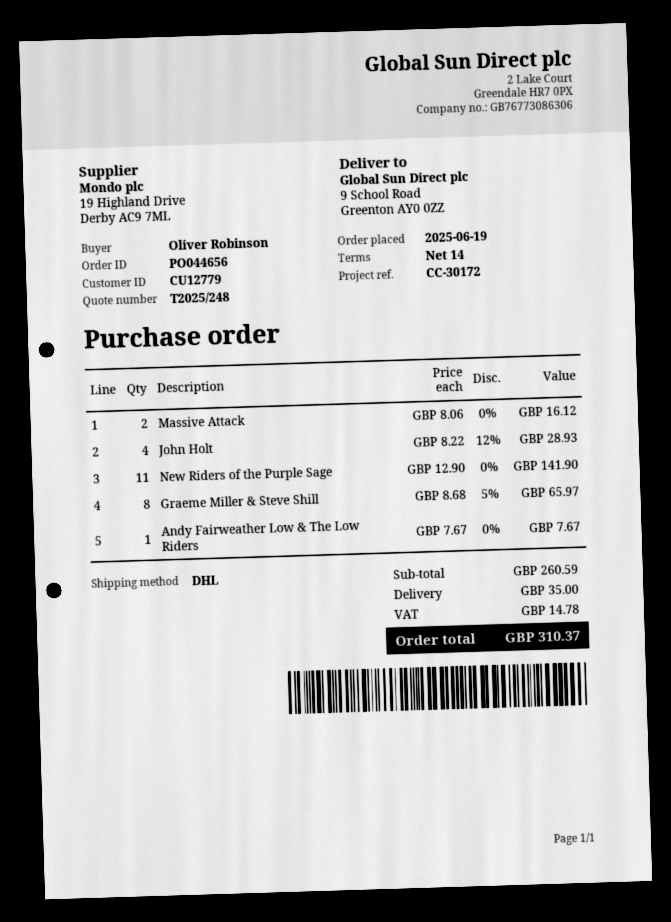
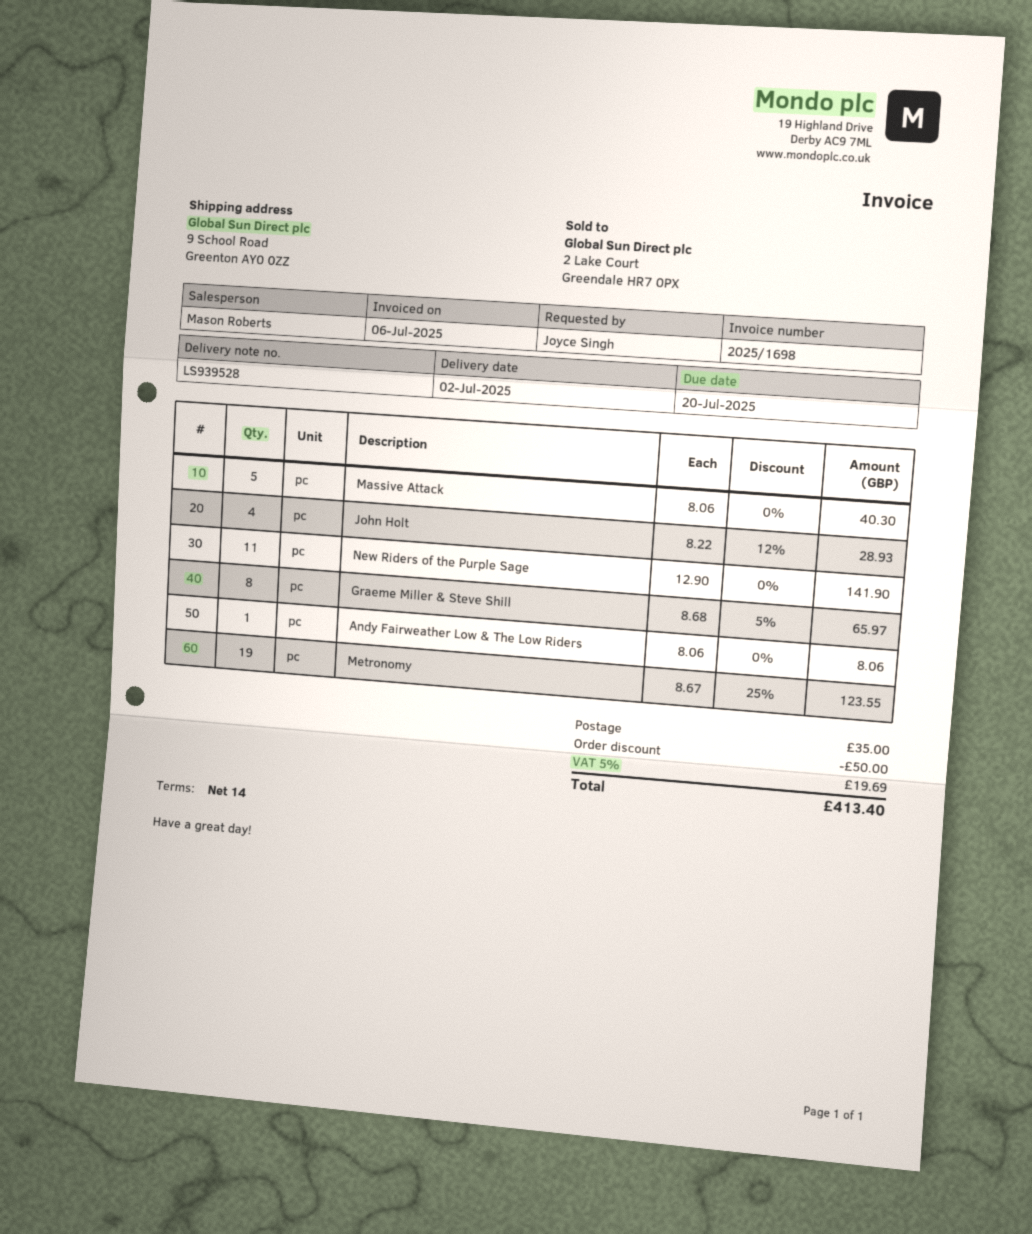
ordered by: Oliver Robinson -> Joyce Singh
Massive Attack: 2 x 8.06 = 16.12 -> 5 x 8.06 = 40.30
Andy Fairweather Low & The Low Riders: 1 x 7.67 = 7.67 -> 1 x 8.06 = 8.06
Metronomy: none -> 19 x 8.67 - 25% = 123.55
discount: none -> 50.00
tax: 14.78 -> 19.69
total: 310.37 -> 413.40

